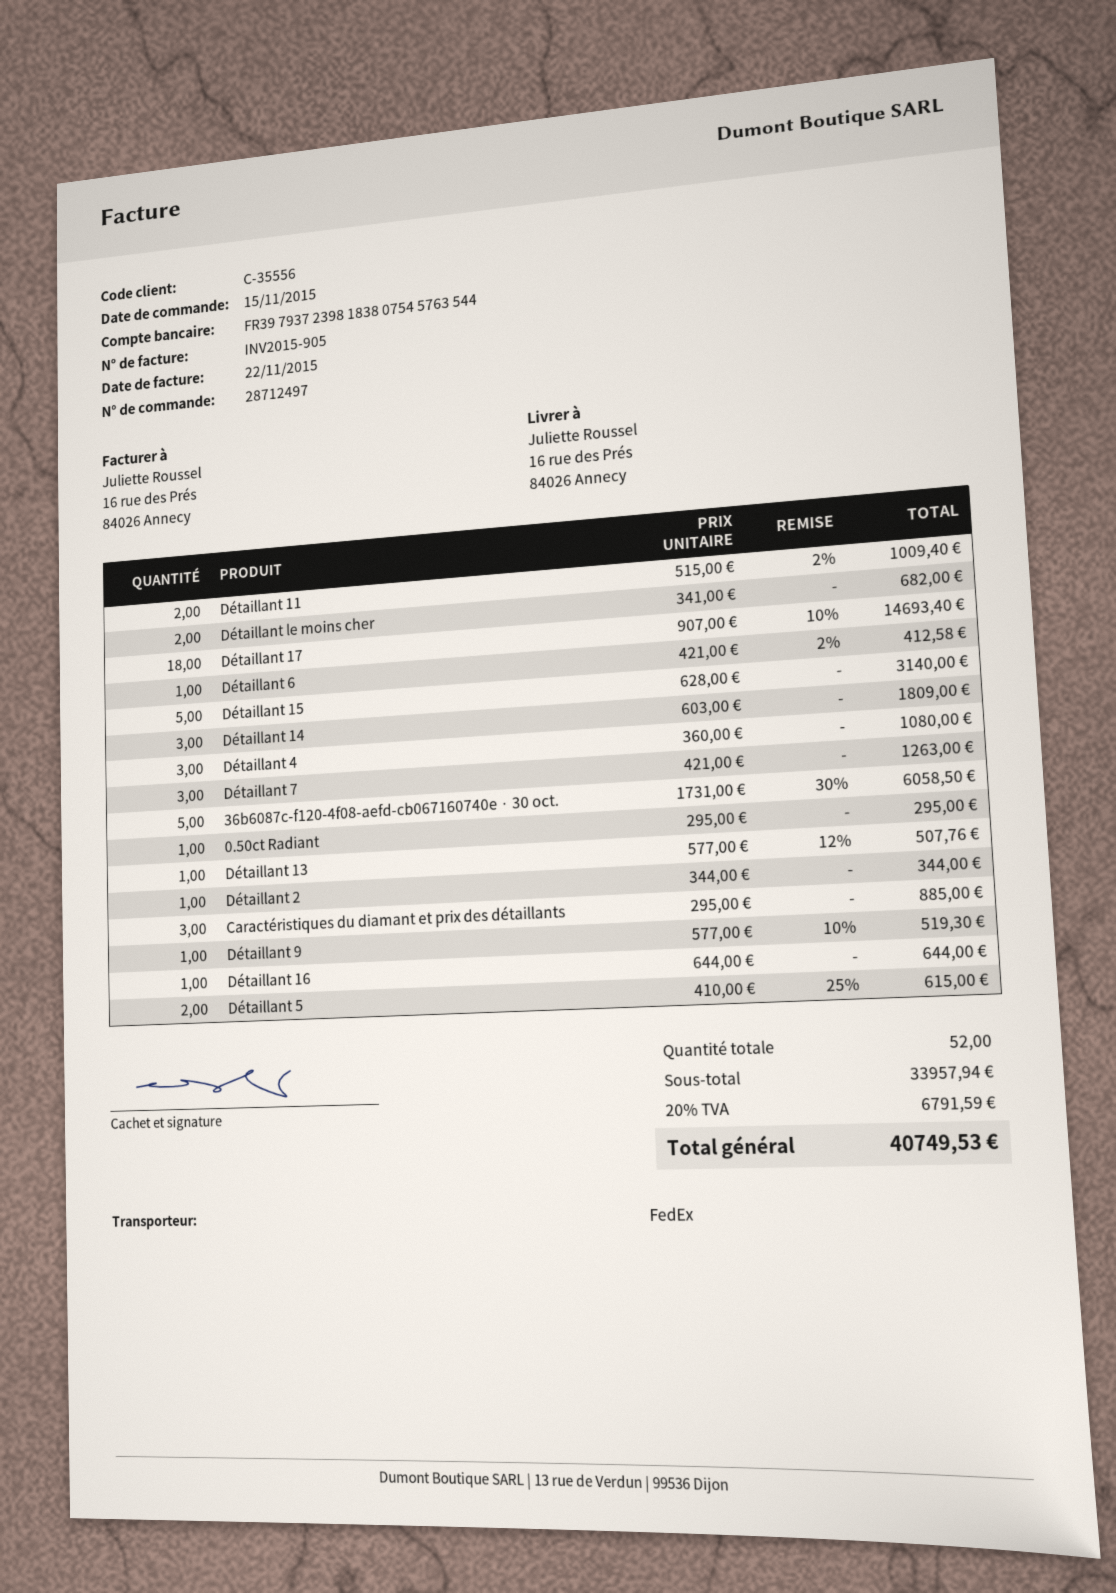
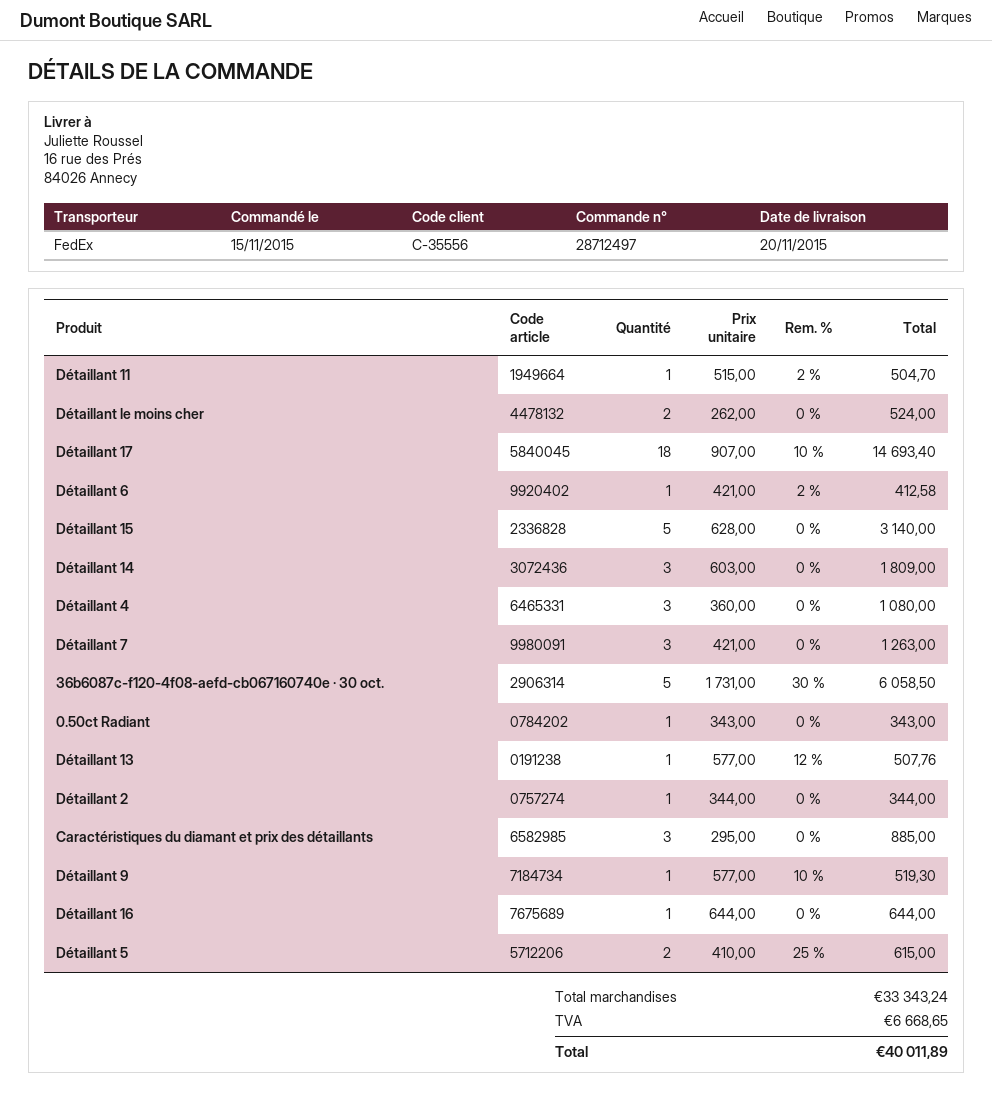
Détaillant 11: 2 x 515.00 - 2% = 1009.40 -> 1 x 515.00 - 2% = 504.70
Détaillant le moins cher: 2 x 341.00 = 682.00 -> 2 x 262.00 = 524.00
0.50ct Radiant: 1 x 295.00 = 295.00 -> 1 x 343.00 = 343.00
subtotal: 33957.94 -> 33343.24
tax: 6791.59 -> 6668.65
total: 40749.53 -> 40011.89

